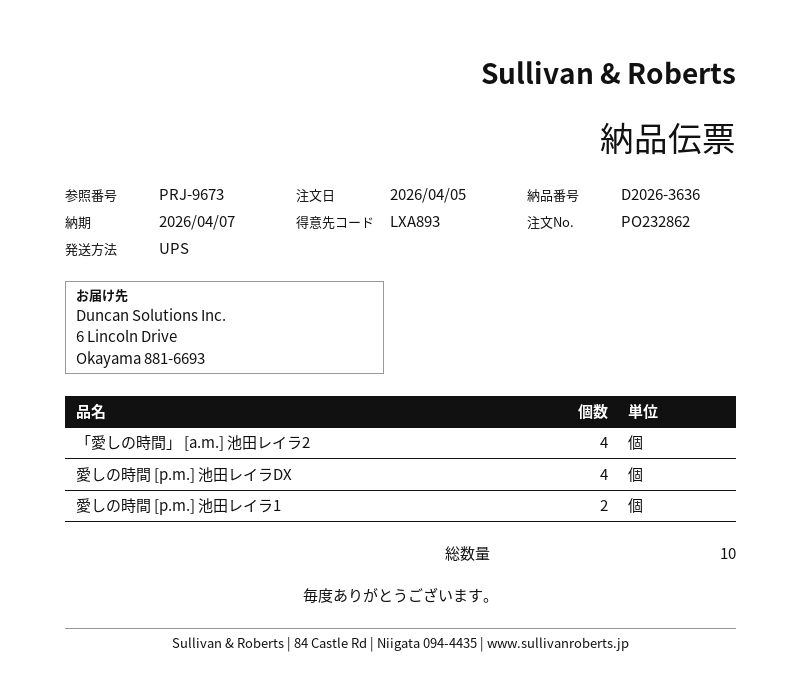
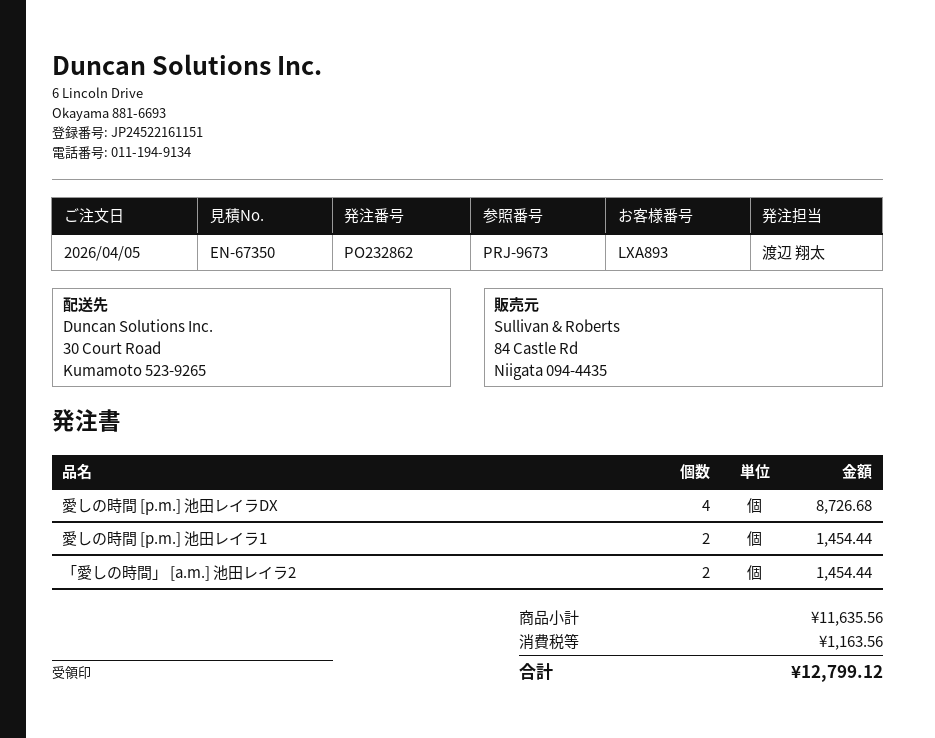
ship to: 6 Lincoln Drive, Okayama 881-6693 -> 30 Court Road, Kumamoto 523-9265
「愛しの時間」 [a.m.] 池田レイラ2: 4 -> 2

